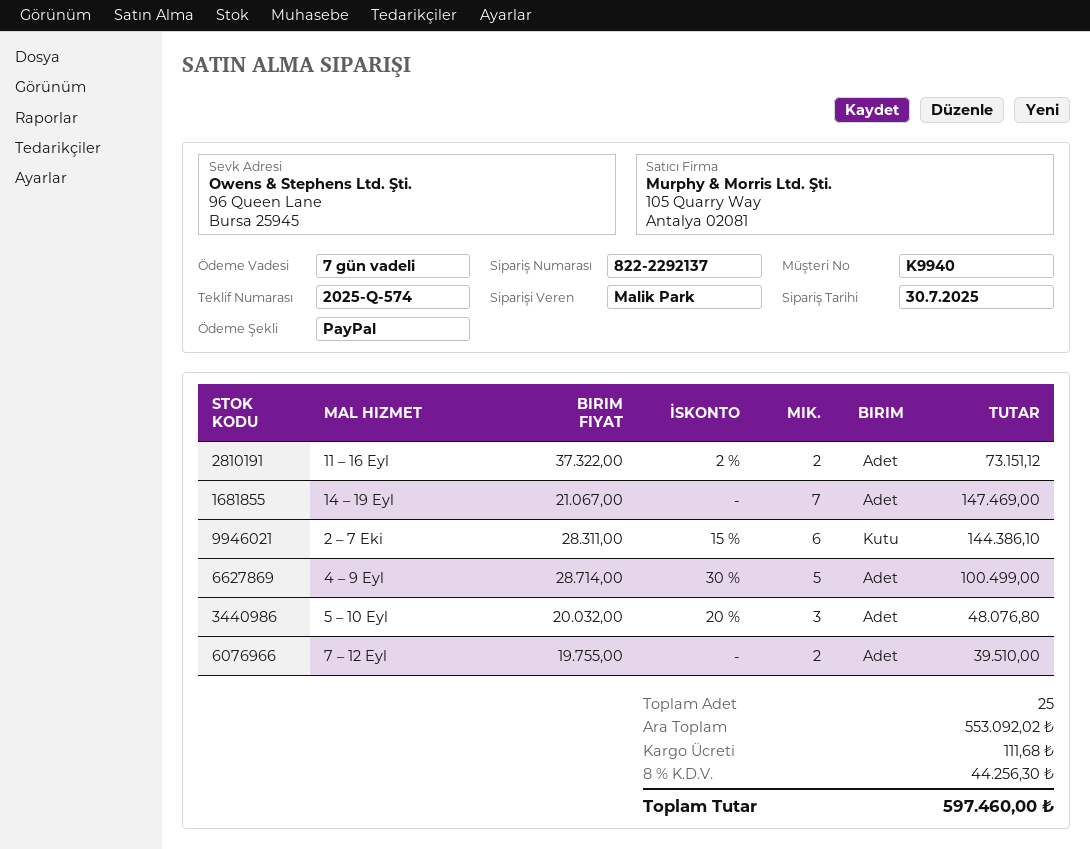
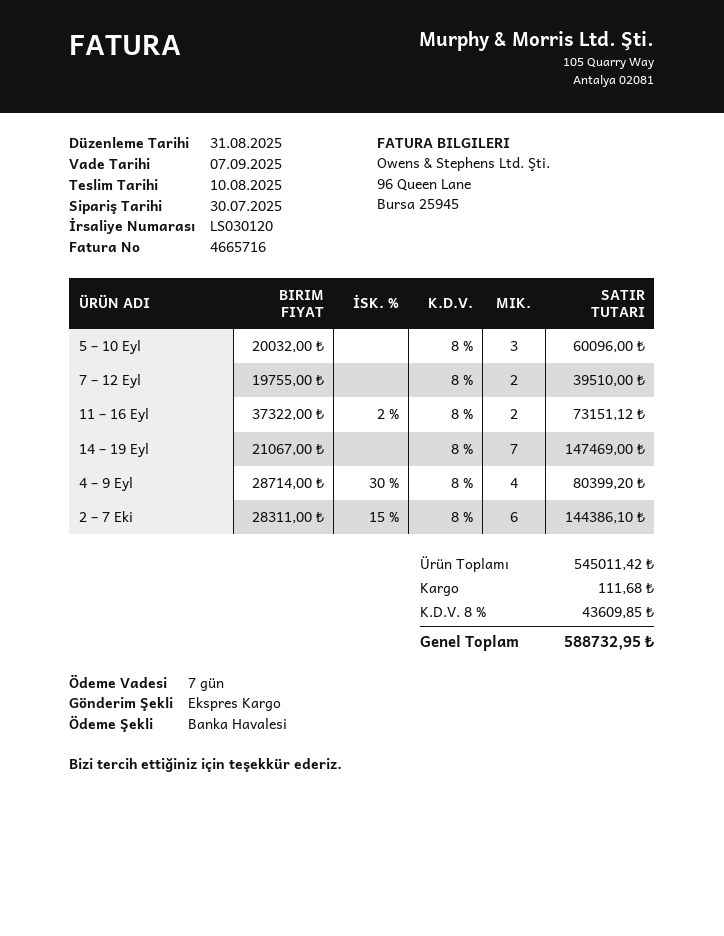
payment method: PayPal -> bank transfer
4 – 9 Eyl: 5 x 28714.00 - 30% = 100499.00 -> 4 x 28714.00 - 30% = 80399.20
5 – 10 Eyl: 3 x 20032.00 - 20% = 48076.80 -> 3 x 20032.00 = 60096.00
subtotal: 553092.02 -> 545011.42
tax: 8% = 44256.30 -> 8% = 43609.85
total: 597460.00 -> 588732.95

